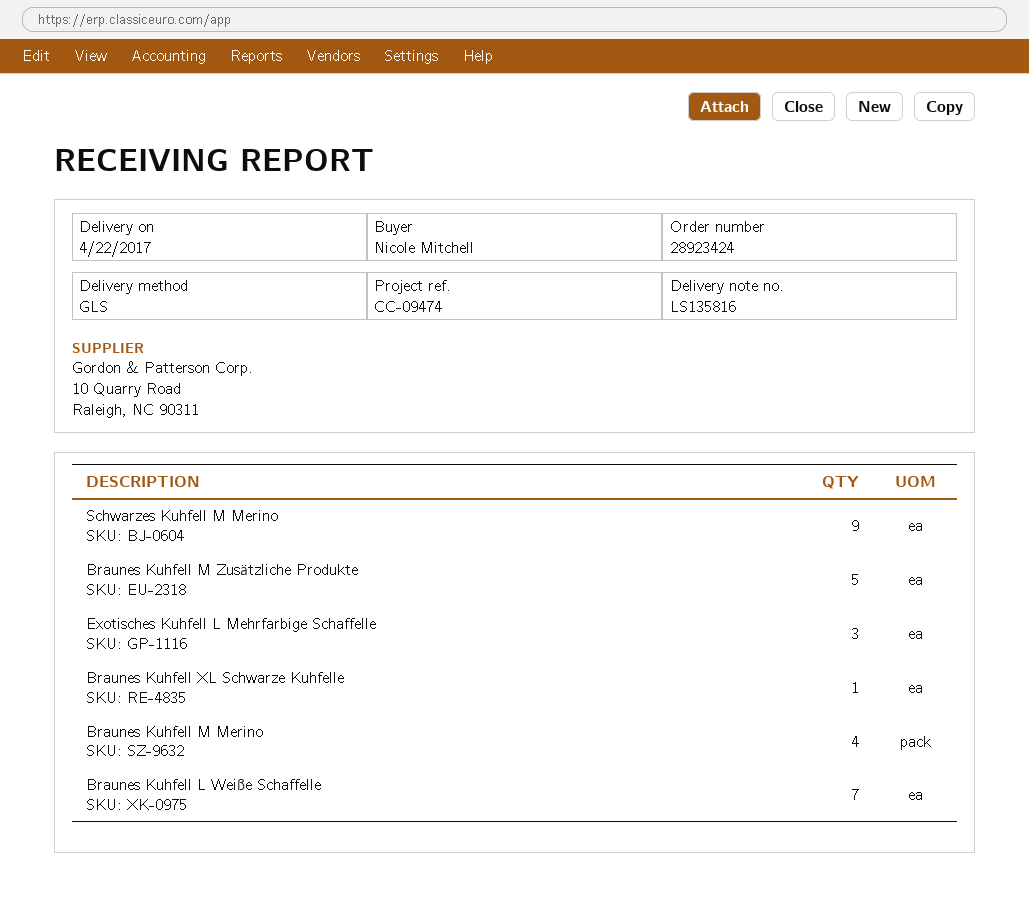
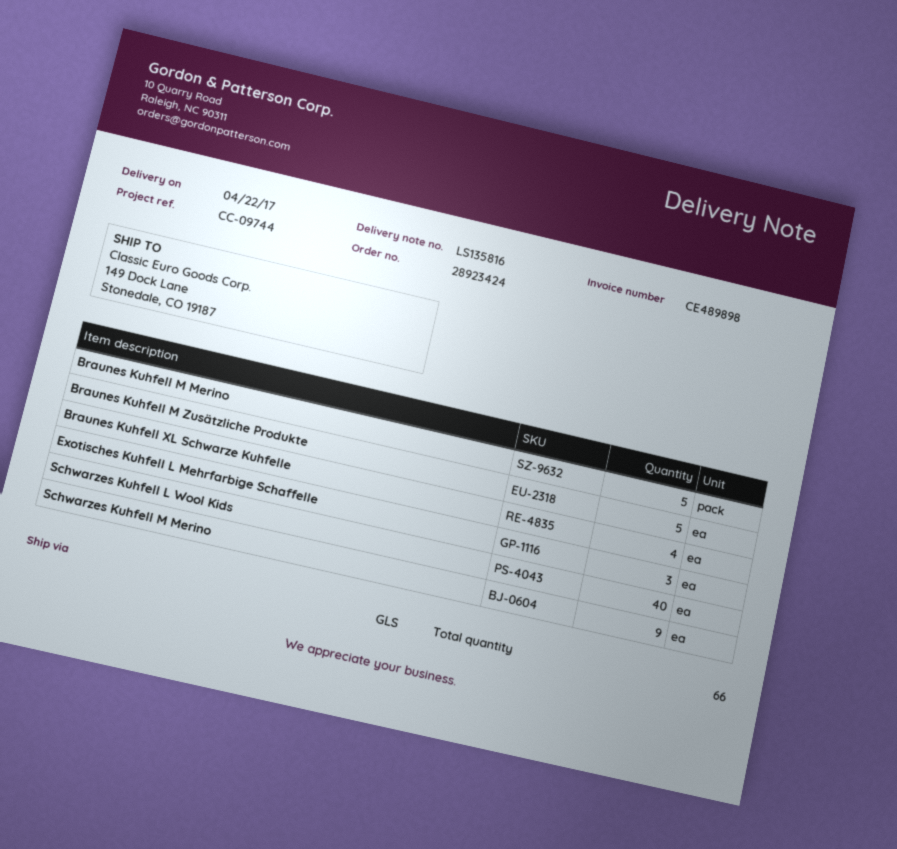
reference: CC-09474 -> CC-09744
Braunes Kuhfell XL Schwarze Kuhfelle: 1 -> 4
Braunes Kuhfell M Merino: 4 -> 5
Braunes Kuhfell L Weiße Schaffelle: 7 -> none
Schwarzes Kuhfell L Wool Kids: none -> 40

